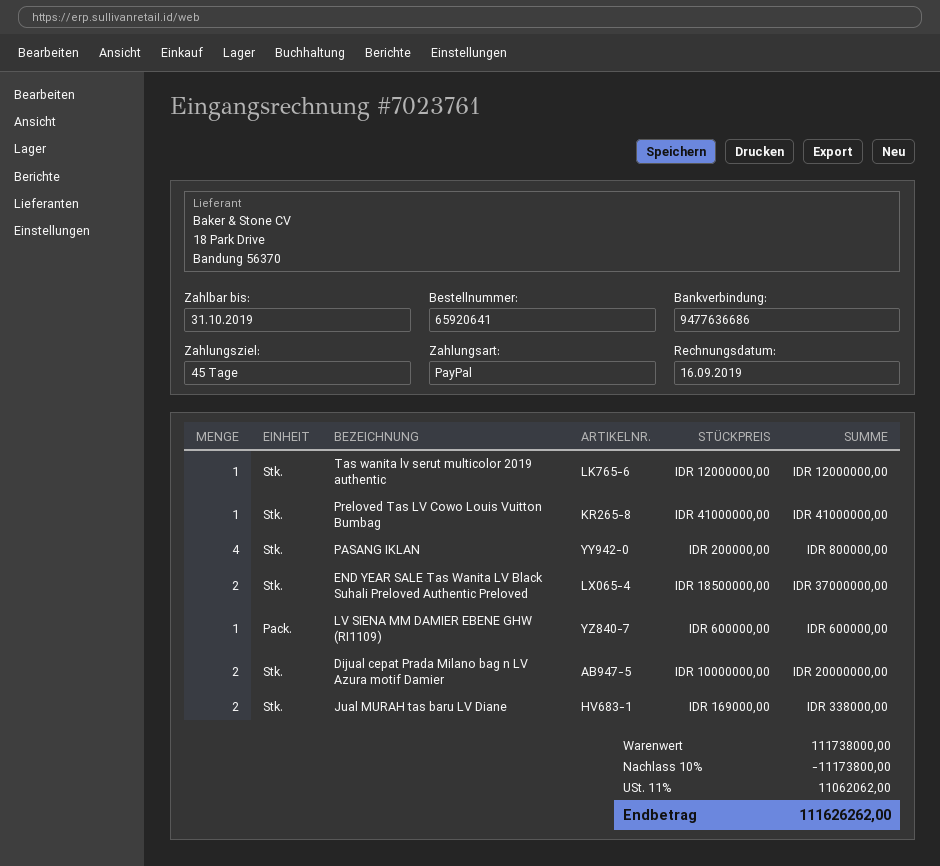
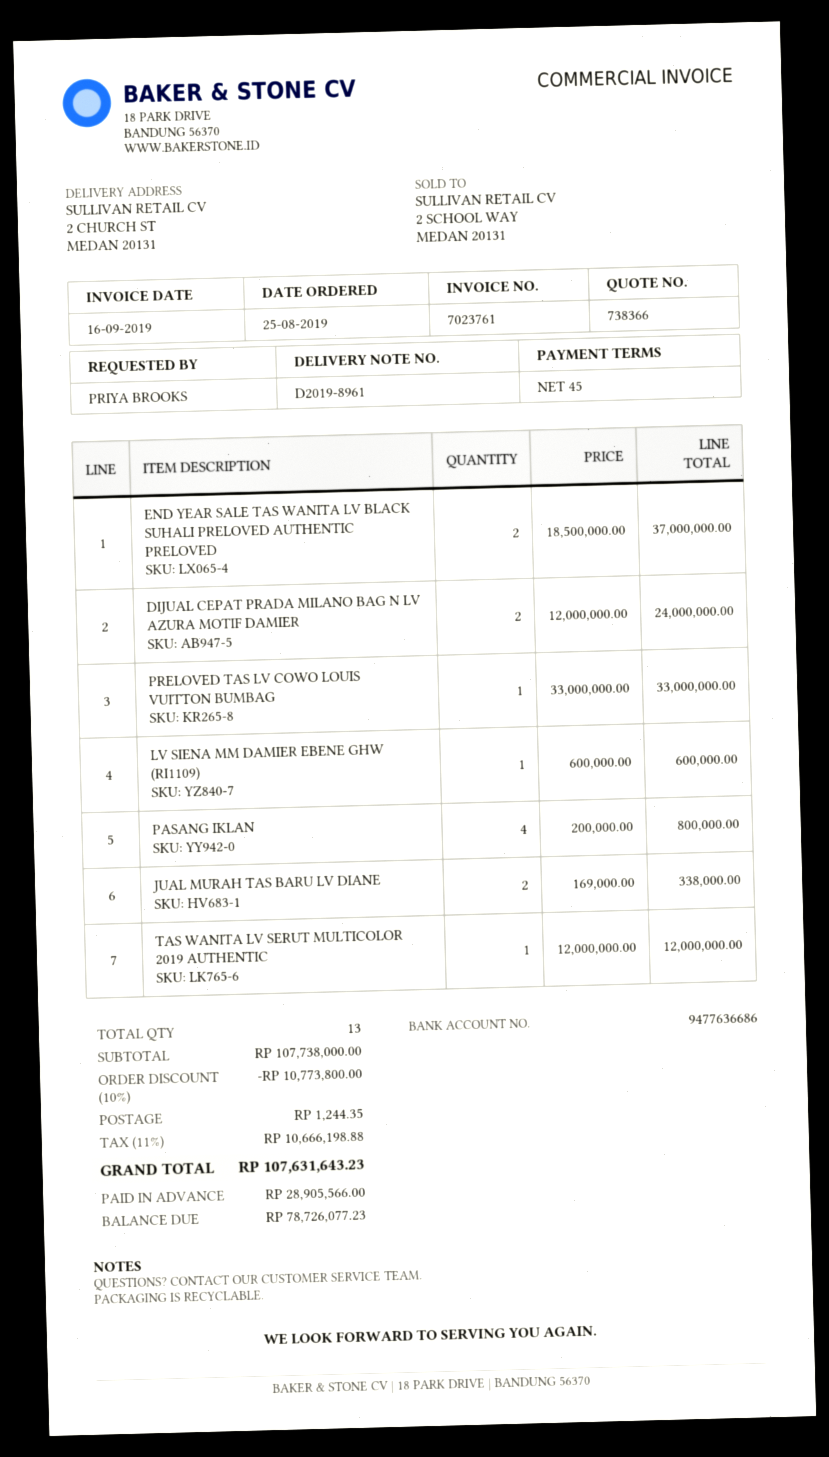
Preloved Tas LV Cowo Louis Vuitton Bumbag: 1 x 41000000.00 = 41000000.00 -> 1 x 33000000.00 = 33000000.00
Dijual cepat Prada Milano bag n LV Azura motif Damier: 2 x 10000000.00 = 20000000.00 -> 2 x 12000000.00 = 24000000.00
subtotal: 111738000.00 -> 107738000.00
discount: 10% = 11173800.00 -> 10% = 10773800.00
shipping: none -> 1244.35
tax: 11% = 11062062.00 -> 11% = 10666198.88
total: 111626262.00 -> 107631643.23

